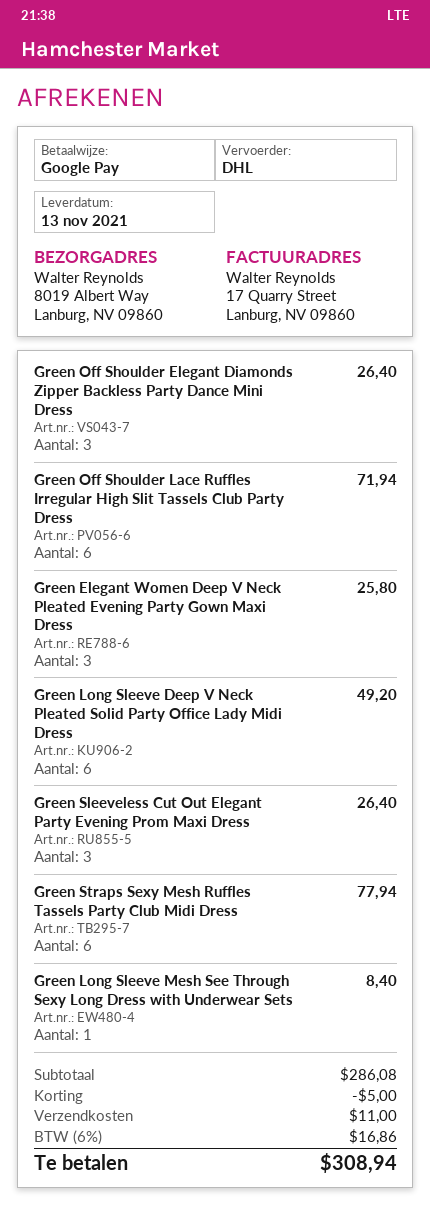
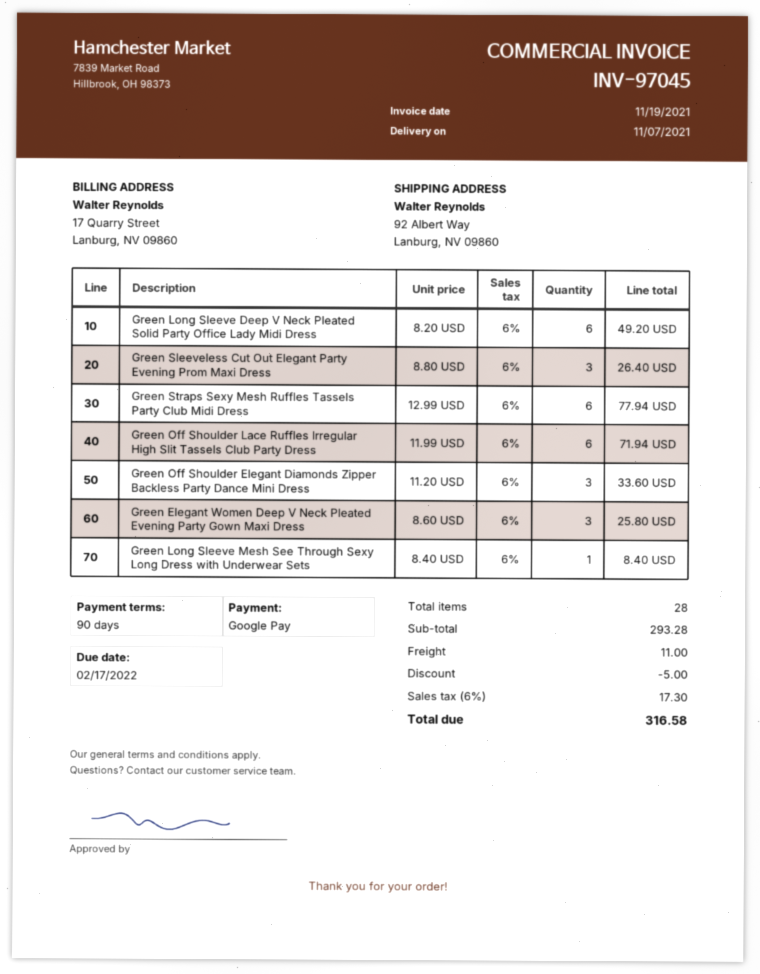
delivery date: 2021-11-13 -> 2021-11-07
ship to: 8019 Albert Way, Lanburg, NV 09860 -> 92 Albert Way, Lanburg, NV 09860
Green Off Shoulder Elegant Diamonds Zipper Backless Party Dance Mini Dress: 3 for 26.40 -> 3 for 33.60
subtotal: 286.08 -> 293.28
tax: 6% = 16.86 -> 6% = 17.30
total: 308.94 -> 316.58

